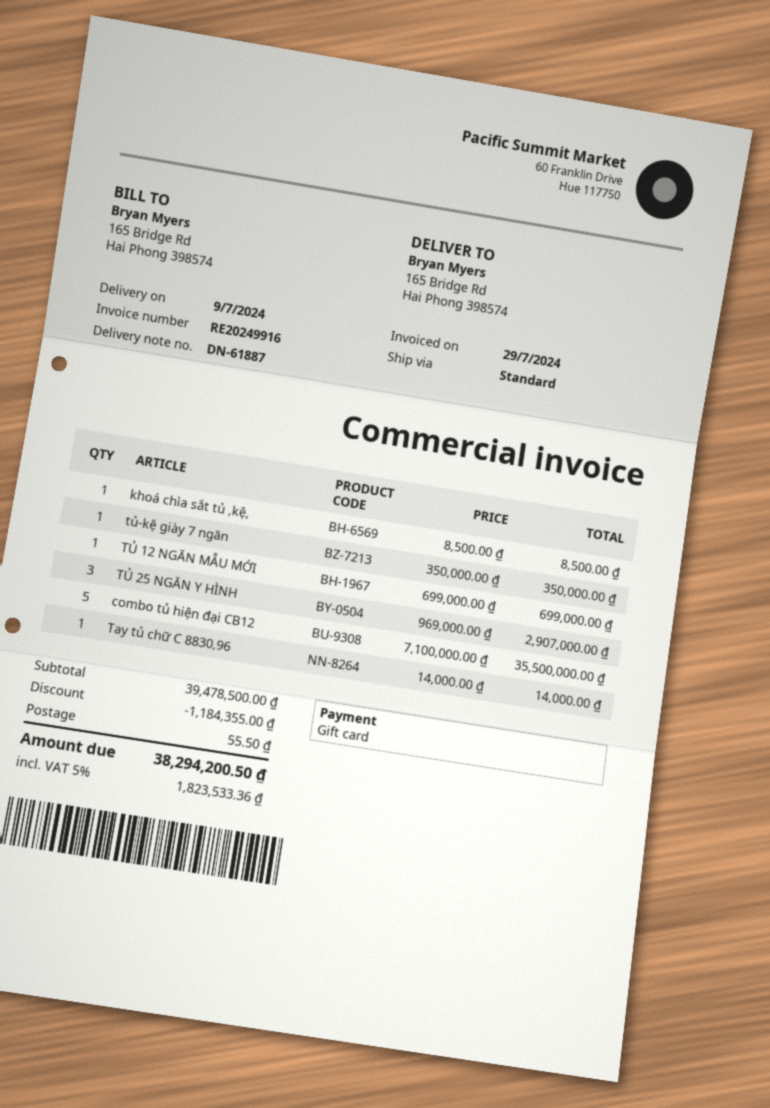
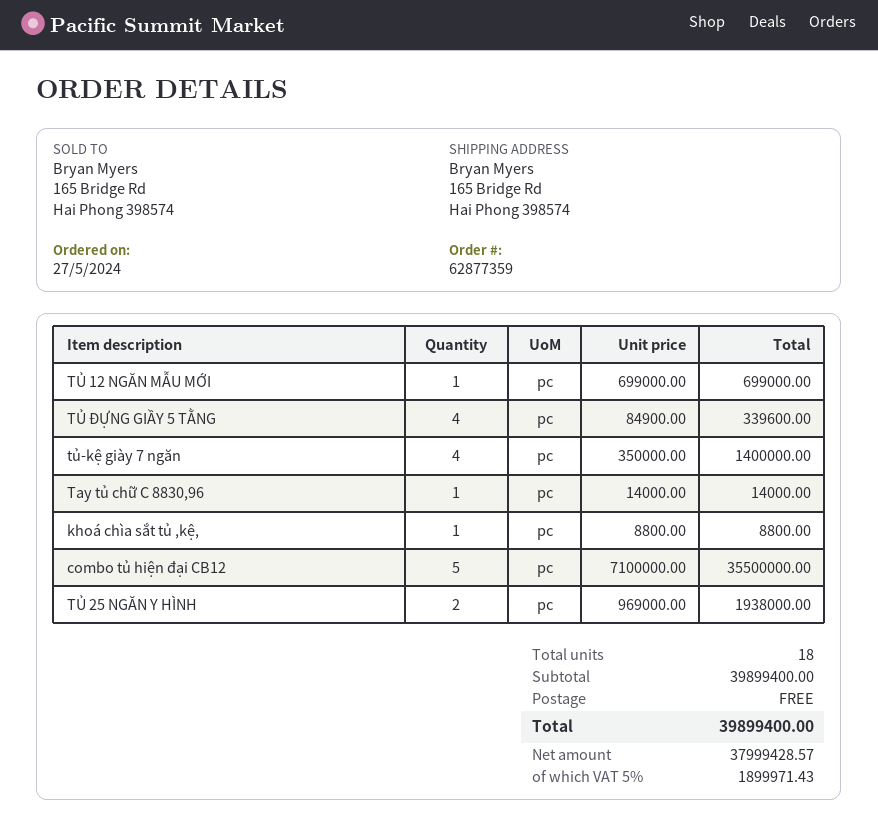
khoá chìa sắt tủ ,kệ,: 1 x 8500.00 = 8500.00 -> 1 x 8800.00 = 8800.00
tủ-kệ giày 7 ngăn: 1 x 350000.00 = 350000.00 -> 4 x 350000.00 = 1400000.00
TỦ 25 NGĂN Y HÌNH: 3 x 969000.00 = 2907000.00 -> 2 x 969000.00 = 1938000.00
TỦ ĐỰNG GIẦY 5 TẰNG: none -> 4 x 84900.00 = 339600.00
subtotal: 39478500.00 -> 39899400.00
discount: 1184355.00 -> none
shipping: 55.50 -> 0.00
tax: 5% = 1823533.36 -> 5% = 1899971.43
total: 38294200.50 -> 39899400.00

